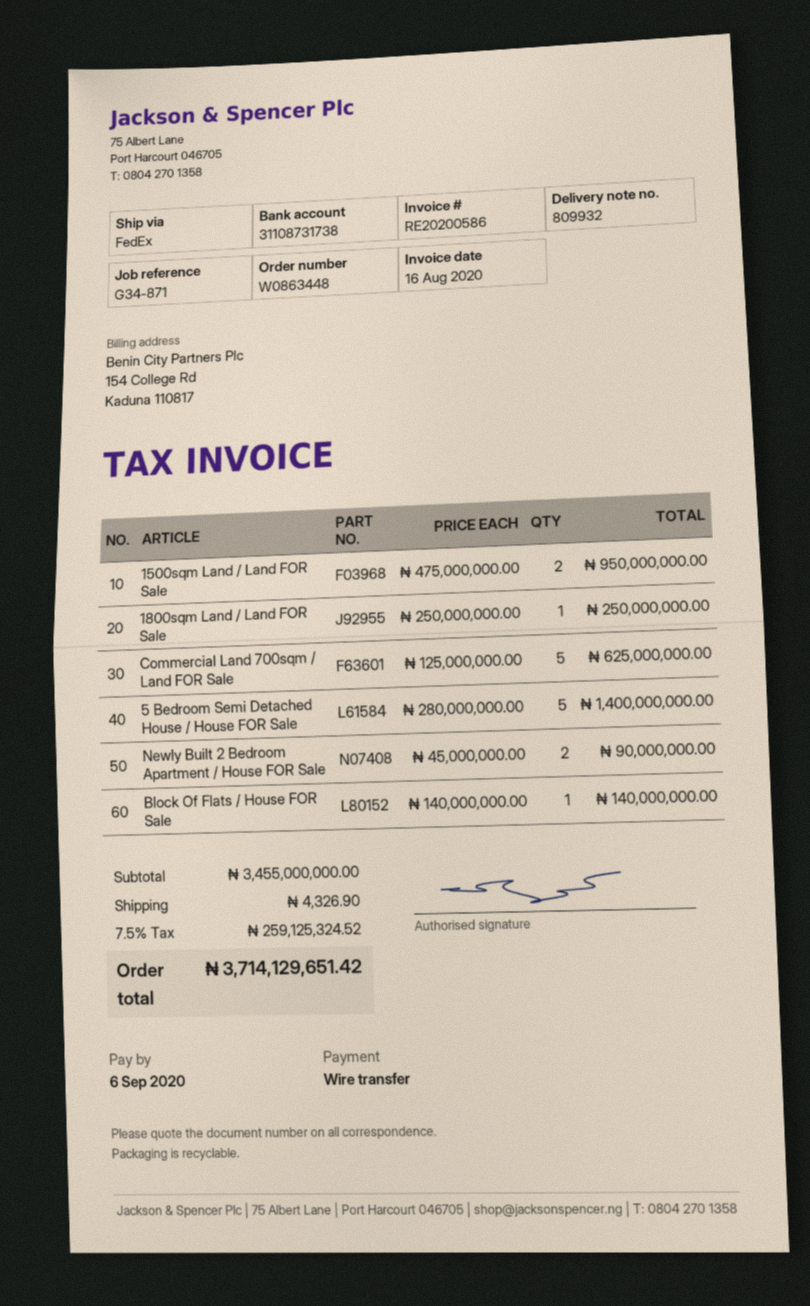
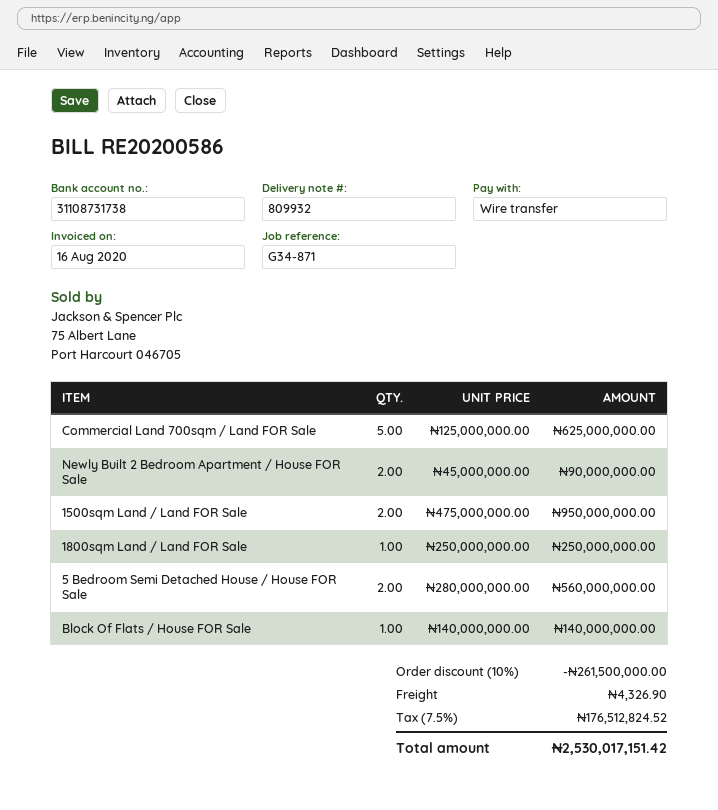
5 Bedroom Semi Detached House / House FOR Sale: 5 x 280000000.00 = 1400000000.00 -> 2 x 280000000.00 = 560000000.00
discount: none -> 10% = 261500000.00
tax: 7.5% = 259125324.52 -> 7.5% = 176512824.52
total: 3714129651.42 -> 2530017151.42

